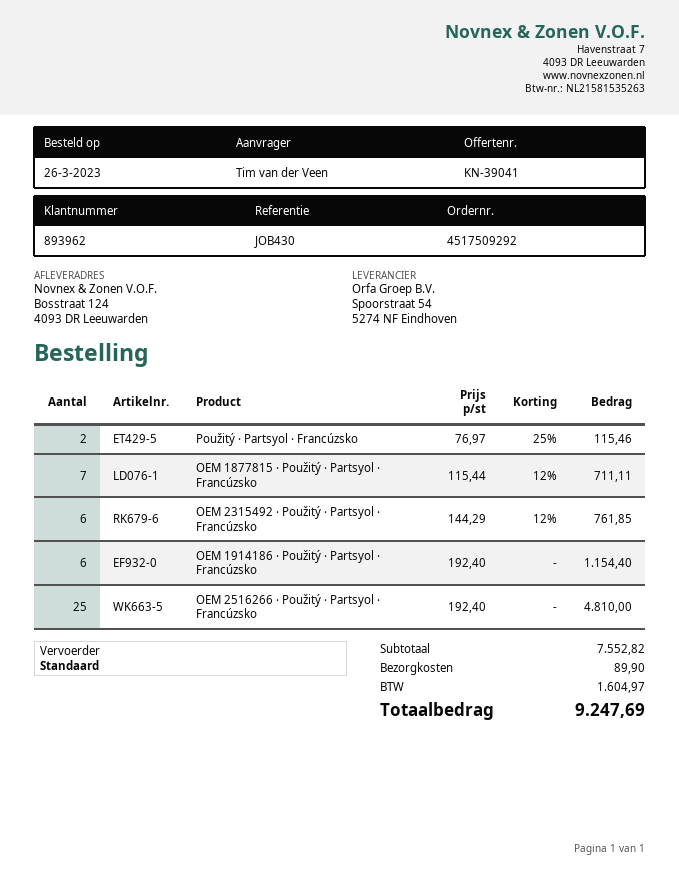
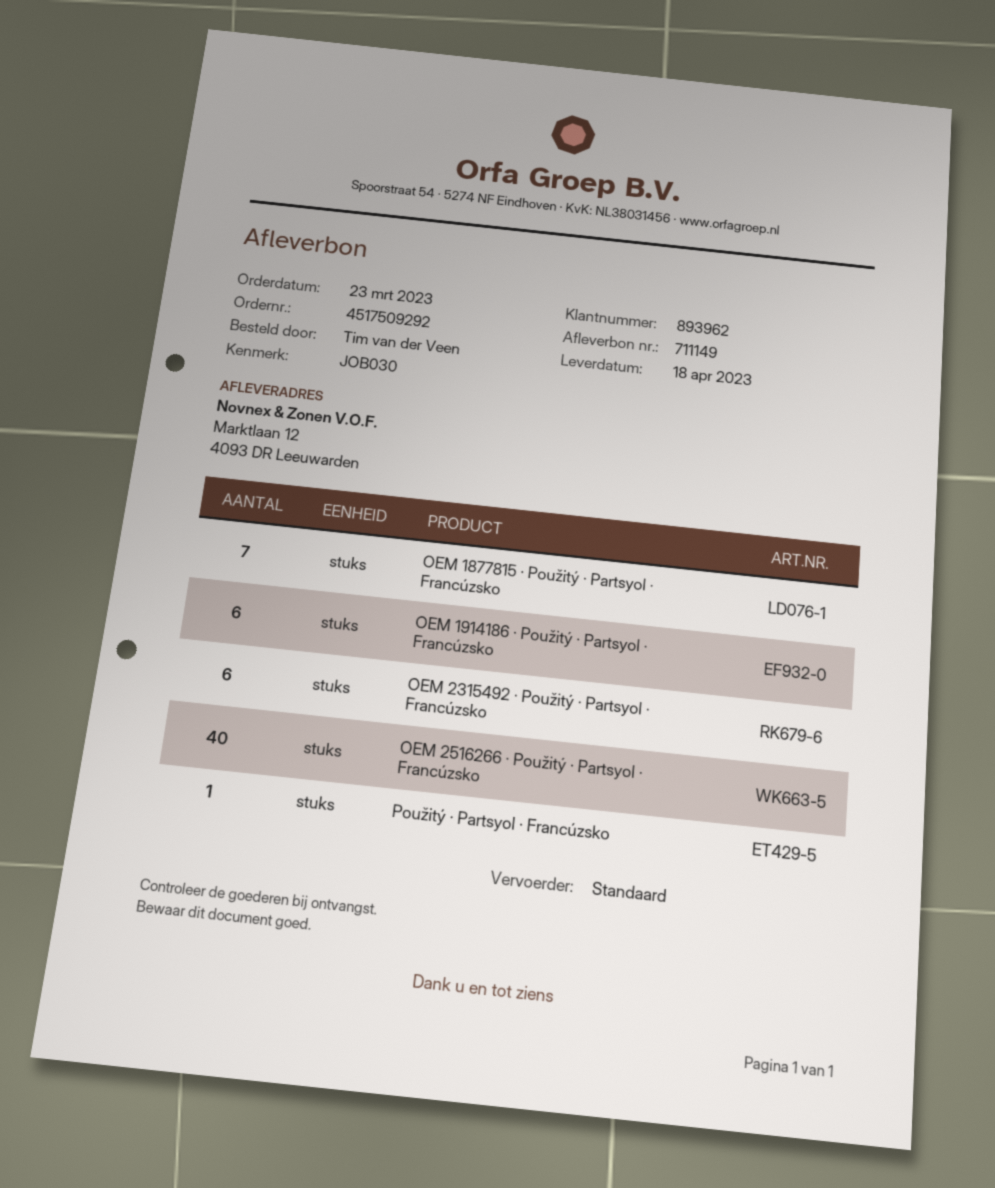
order date: 2023-03-26 -> 2023-03-23
reference: JOB430 -> JOB030
ship to: Bosstraat 124, 4093 DR Leeuwarden -> Marktlaan 12, 4093 DR Leeuwarden
Použitý · Partsyol · Francúzsko: 2 -> 1
OEM 2516266 · Použitý · Partsyol · Francúzsko: 25 -> 40

